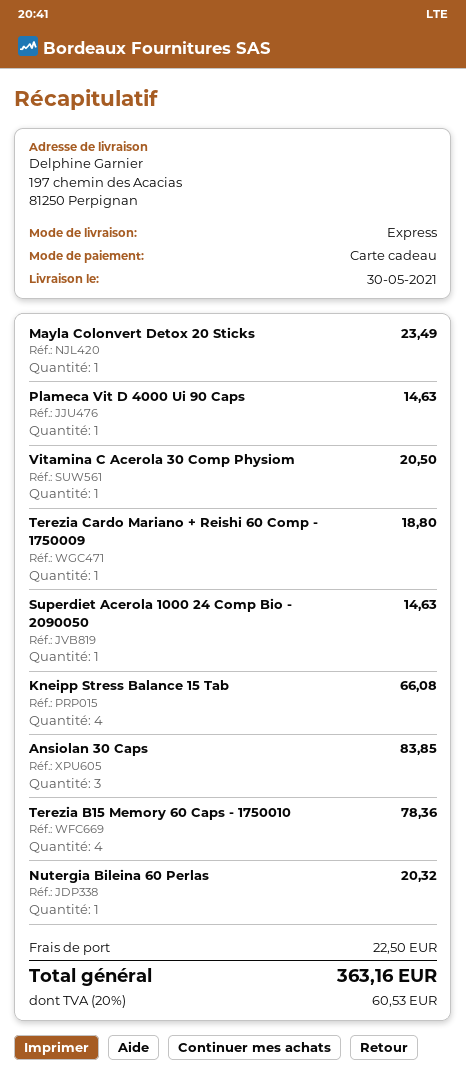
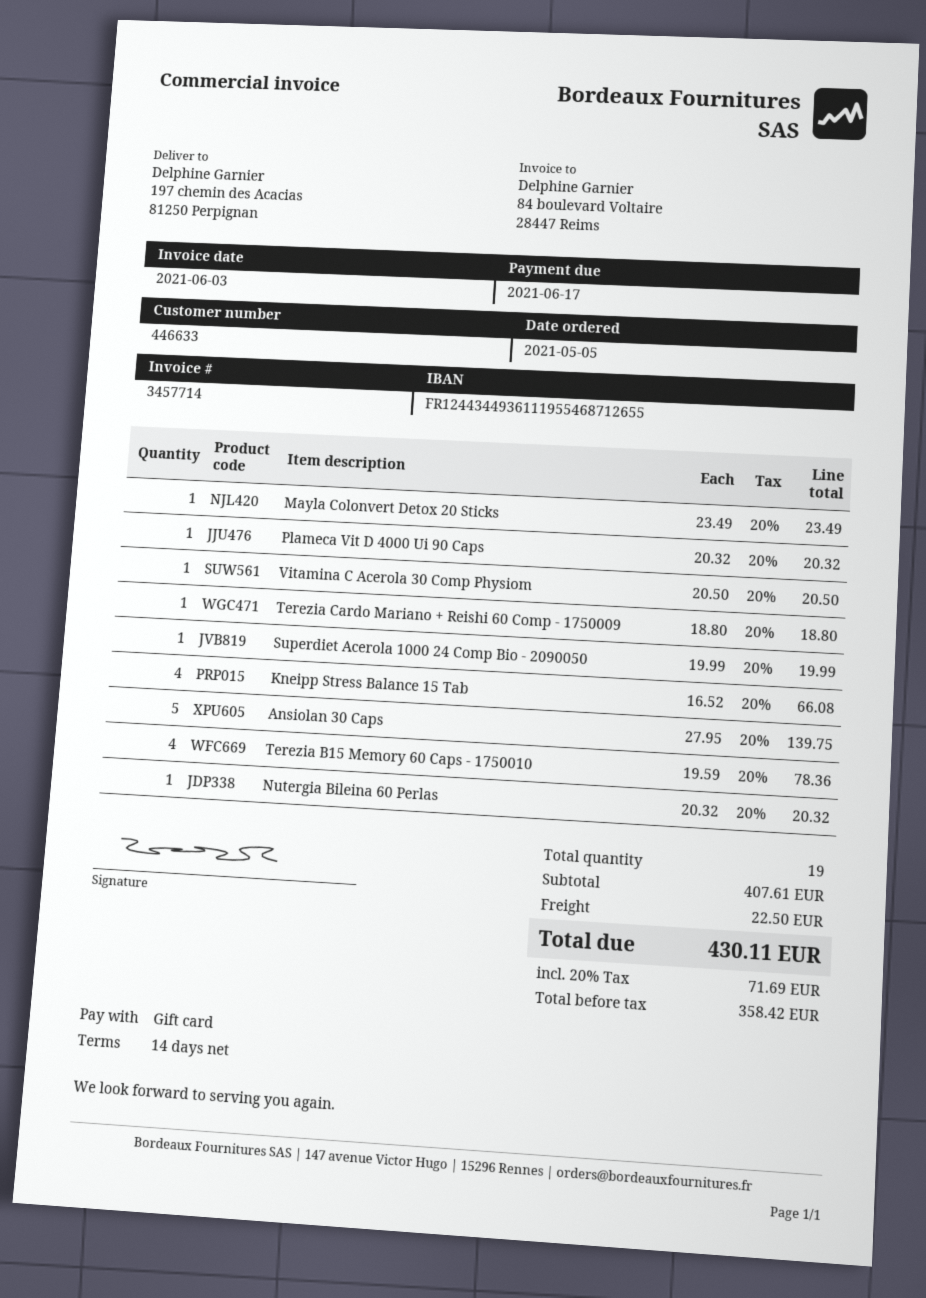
Plameca Vit D 4000 Ui 90 Caps: 1 for 14.63 -> 1 for 20.32
Superdiet Acerola 1000 24 Comp Bio - 2090050: 1 for 14.63 -> 1 for 19.99
Ansiolan 30 Caps: 3 for 83.85 -> 5 for 139.75
tax: 20% = 60.53 -> 20% = 71.69
total: 363.16 -> 430.11

